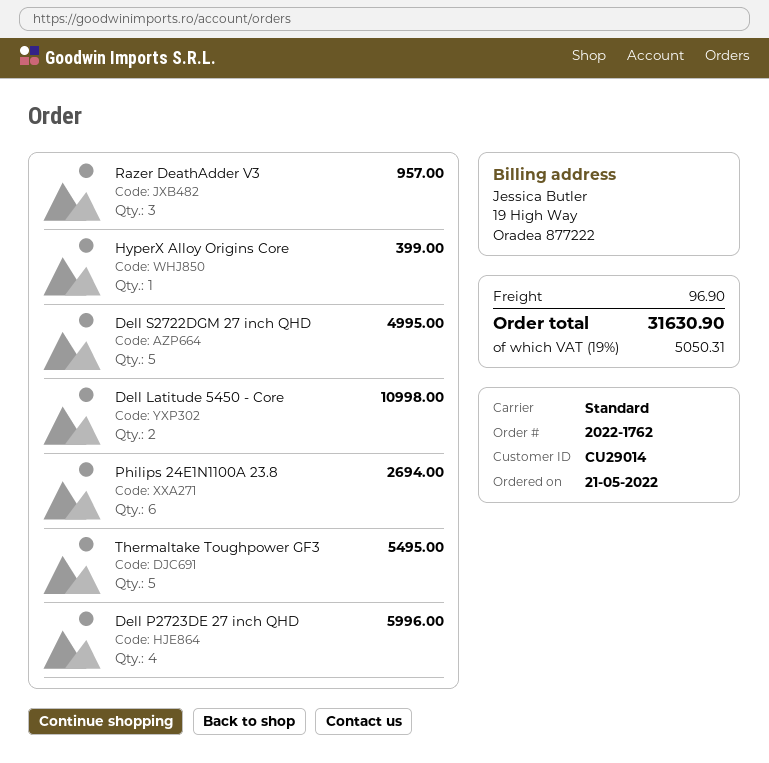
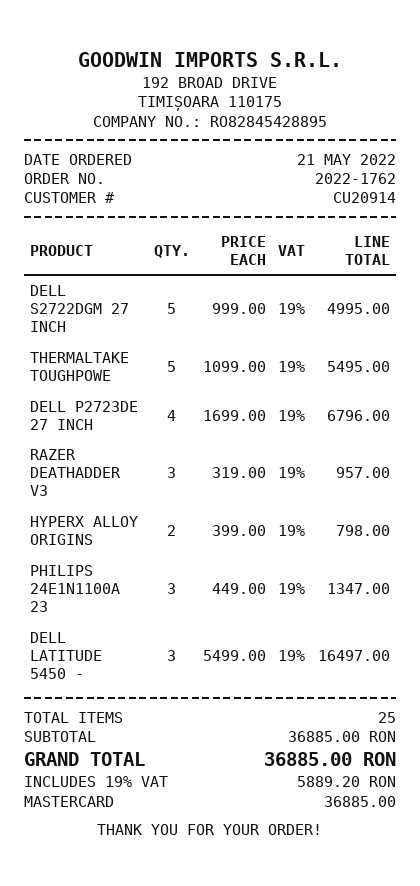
customer number: CU29014 -> CU20914
HyperX Alloy Origins Core: 1 for 399.00 -> 2 for 798.00
Dell Latitude 5450 - Core: 2 for 10998.00 -> 3 for 16497.00
Philips 24E1N1100A 23.8: 6 for 2694.00 -> 3 for 1347.00
Dell P2723DE 27 inch QHD: 4 for 5996.00 -> 4 for 6796.00
shipping: 96.90 -> none
tax: 19% = 5050.31 -> 19% = 5889.20
total: 31630.90 -> 36885.00

